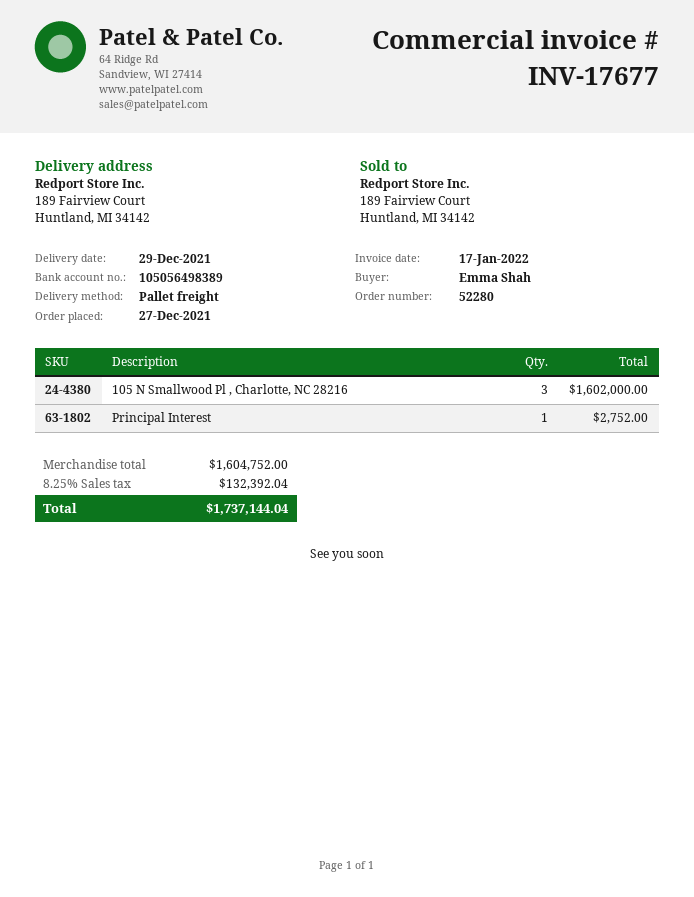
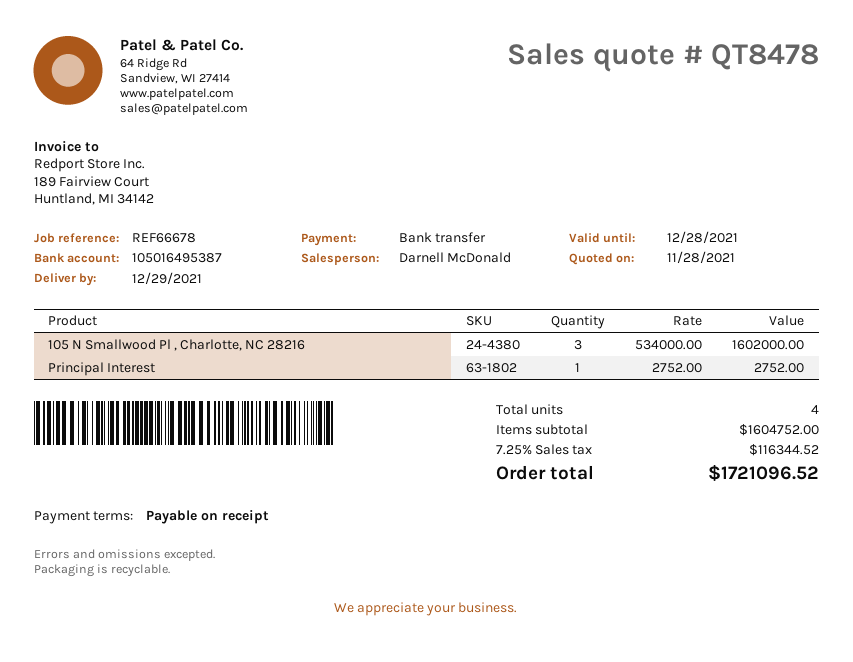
bank account: 105056498389 -> 105016495387
tax: 8.25% = 132392.04 -> 7.25% = 116344.52
total: 1737144.04 -> 1721096.52

